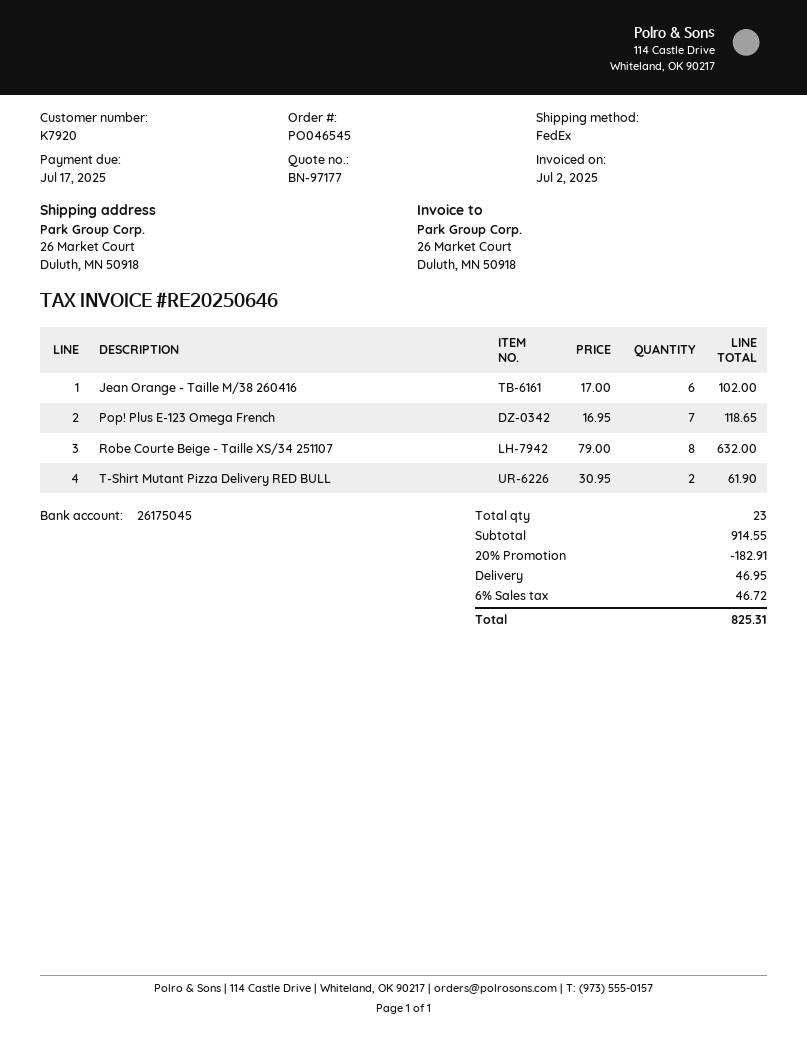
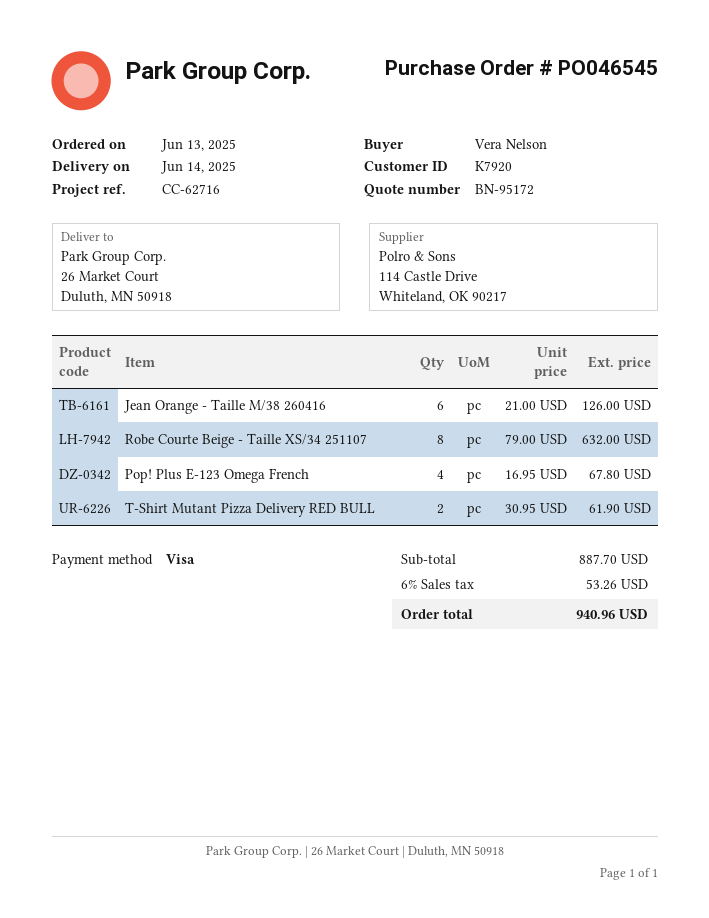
quote number: BN-97177 -> BN-95172
Jean Orange - Taille M/38 260416: 6 x 17.00 = 102.00 -> 6 x 21.00 = 126.00
Pop! Plus E-123 Omega French: 7 x 16.95 = 118.65 -> 4 x 16.95 = 67.80
subtotal: 914.55 -> 887.70
discount: 20% = 182.91 -> none
shipping: 46.95 -> none
tax: 6% = 46.72 -> 6% = 53.26
total: 825.31 -> 940.96

